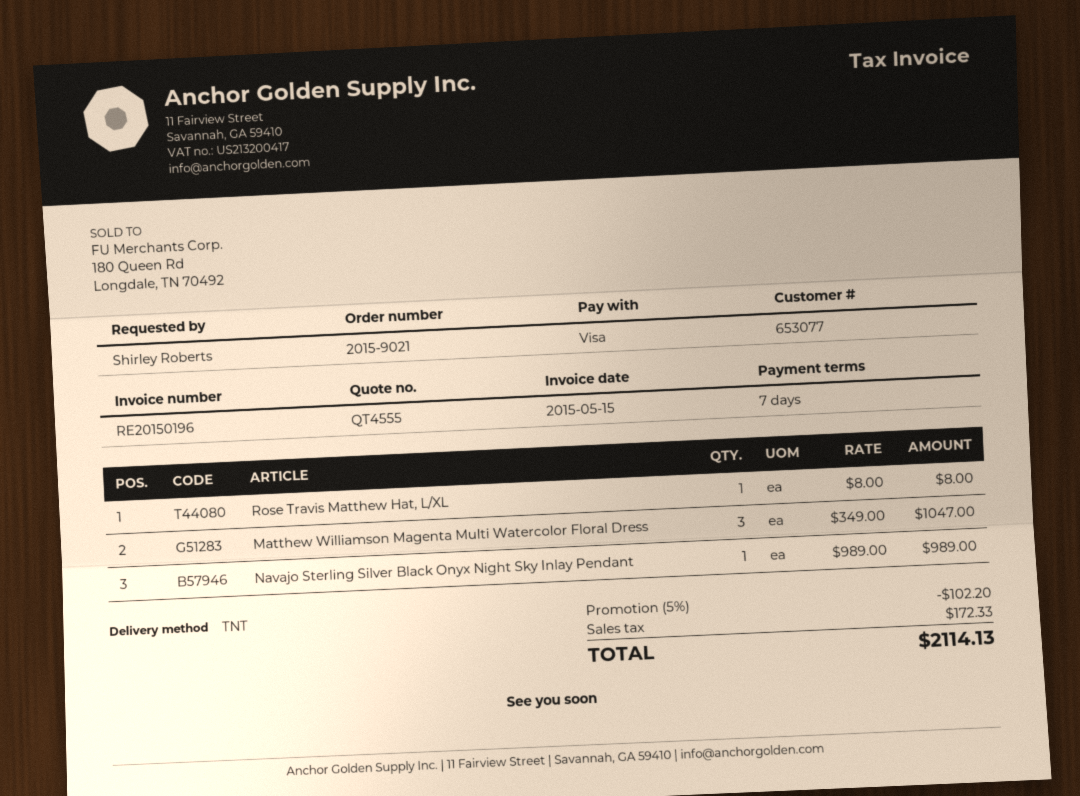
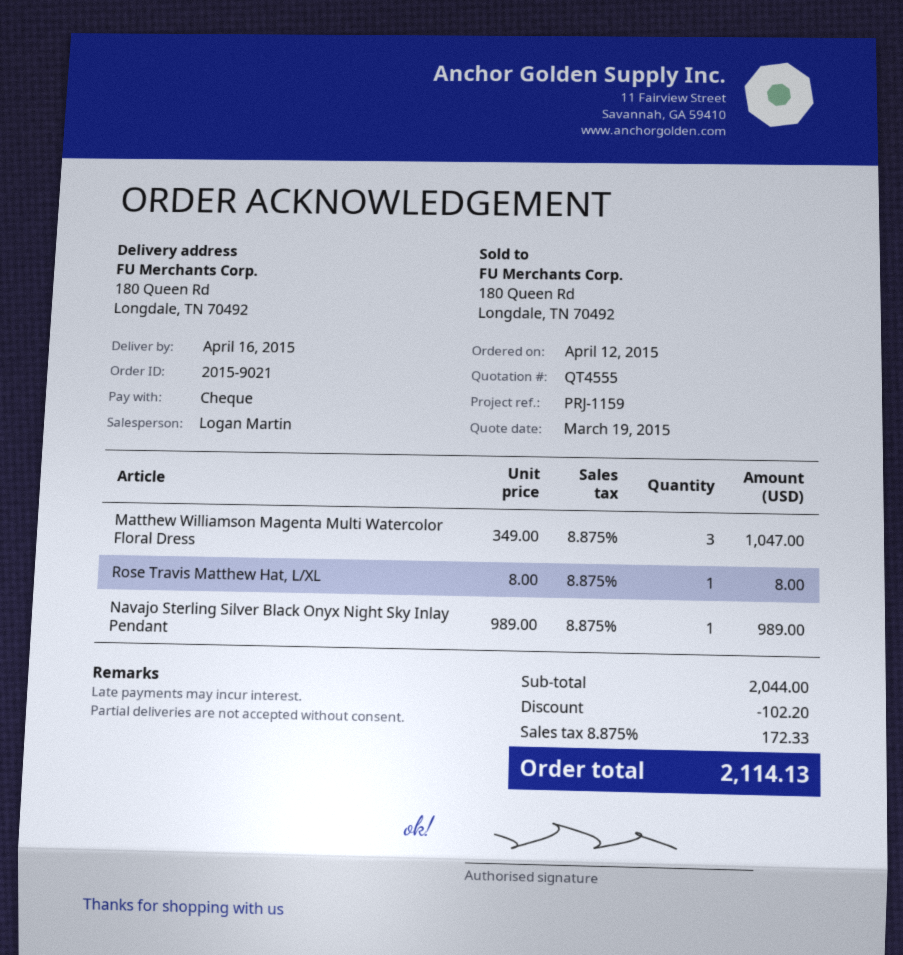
payment method: Visa -> cheque

